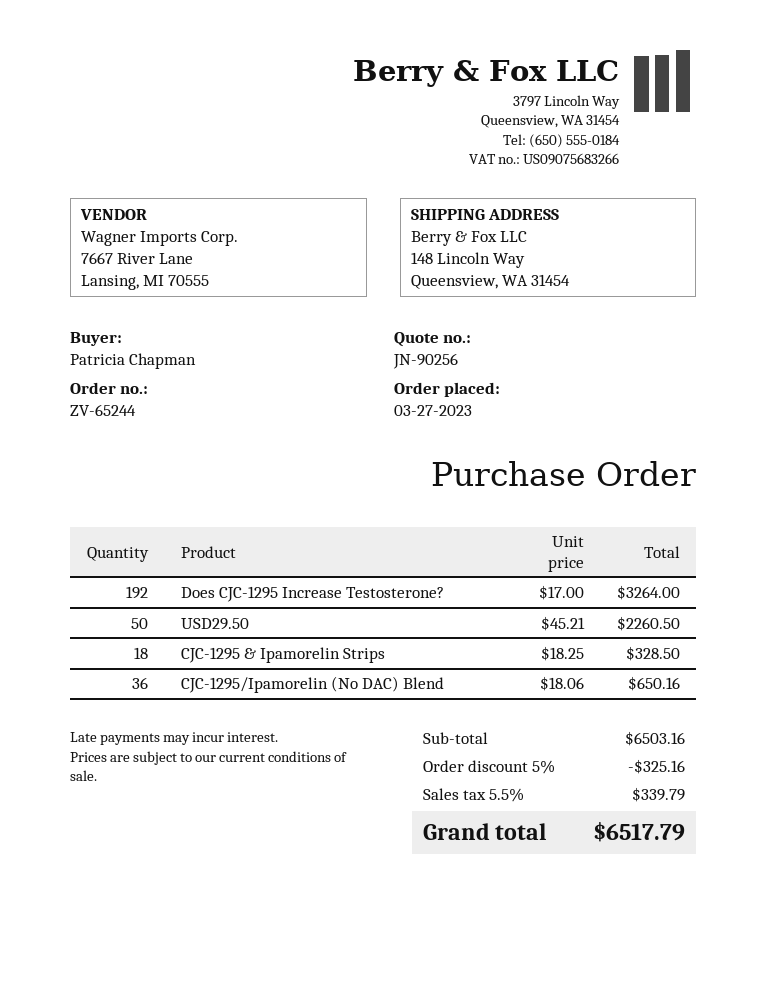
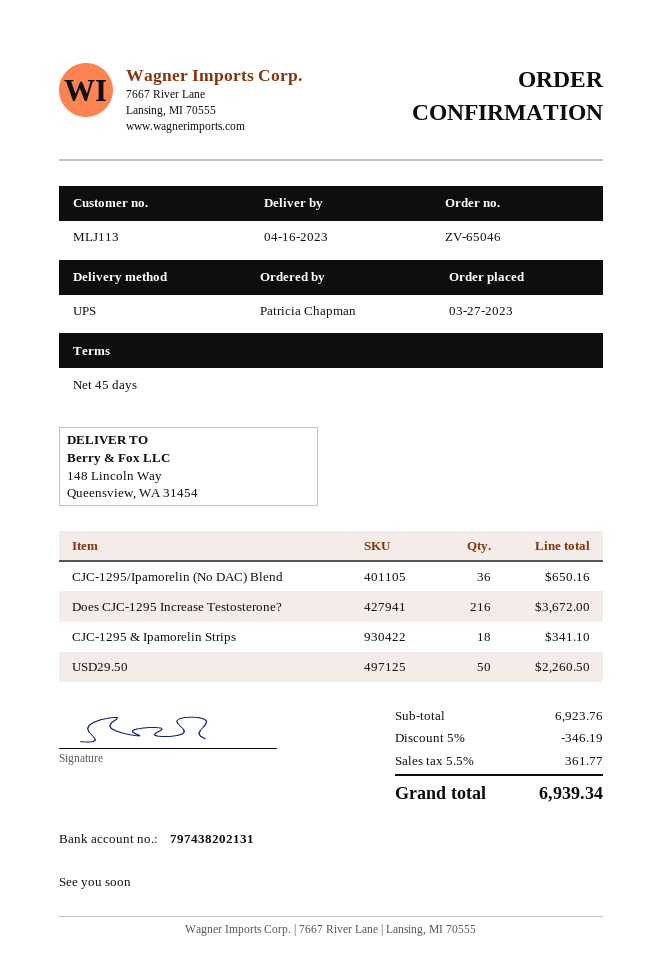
order number: ZV-65244 -> ZV-65046
Does CJC-1295 Increase Testosterone?: 192 for 3264.00 -> 216 for 3672.00
CJC-1295 & Ipamorelin Strips: 18 for 328.50 -> 18 for 341.10
subtotal: 6503.16 -> 6923.76
discount: 5% = 325.16 -> 5% = 346.19
tax: 5.5% = 339.79 -> 5.5% = 361.77
total: 6517.79 -> 6939.34

